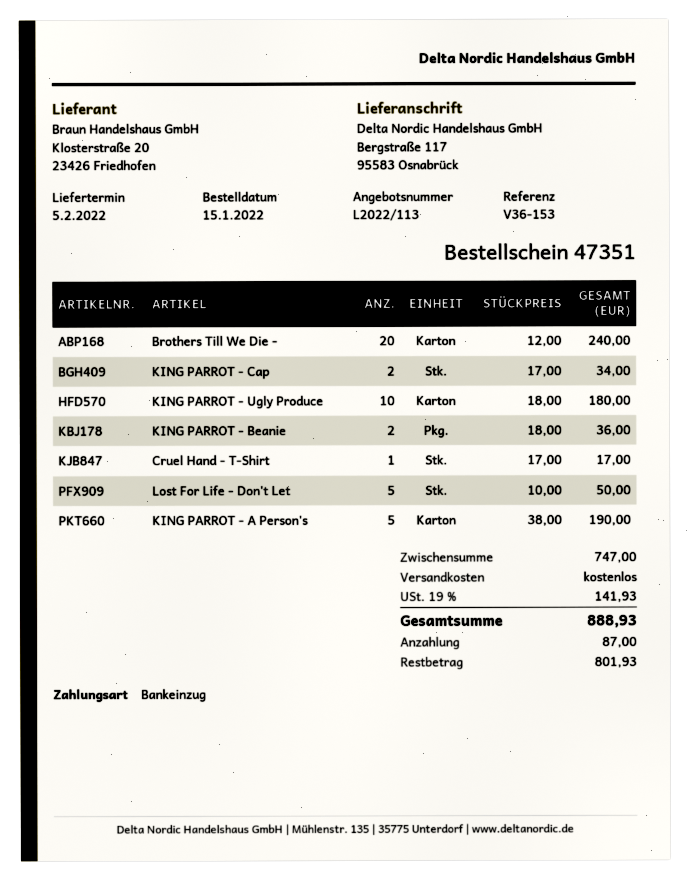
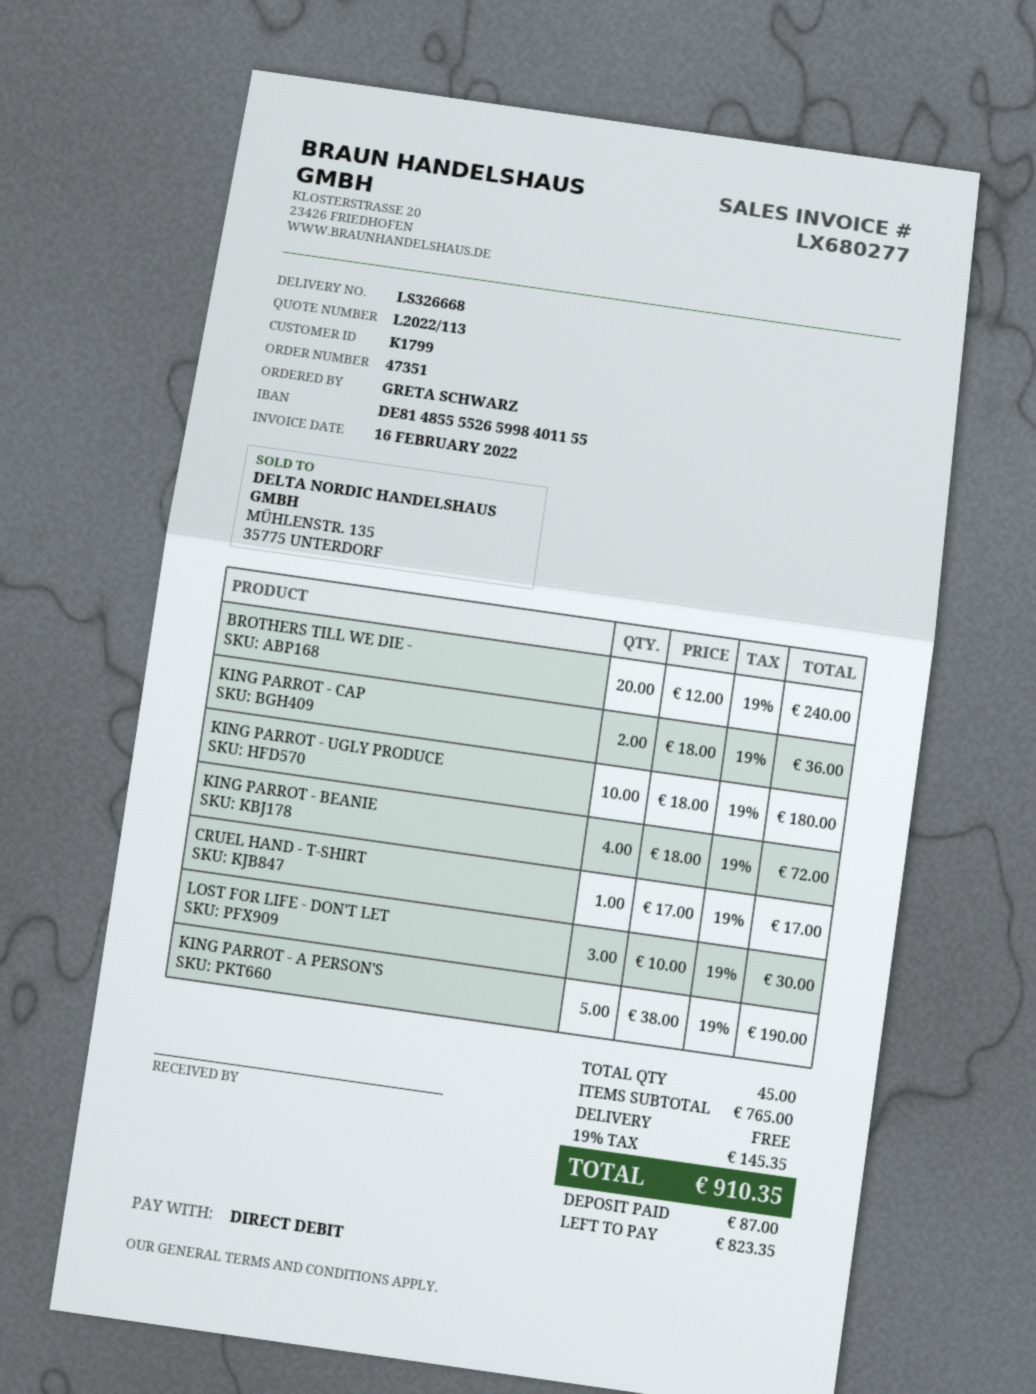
KING PARROT - Cap: 2 x 17.00 = 34.00 -> 2 x 18.00 = 36.00
KING PARROT - Beanie: 2 x 18.00 = 36.00 -> 4 x 18.00 = 72.00
Lost For Life - Don't Let: 5 x 10.00 = 50.00 -> 3 x 10.00 = 30.00
subtotal: 747.00 -> 765.00
tax: 19% = 141.93 -> 19% = 145.35
total: 888.93 -> 910.35
balance: 801.93 -> 823.35

